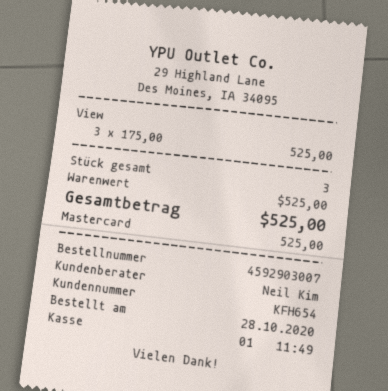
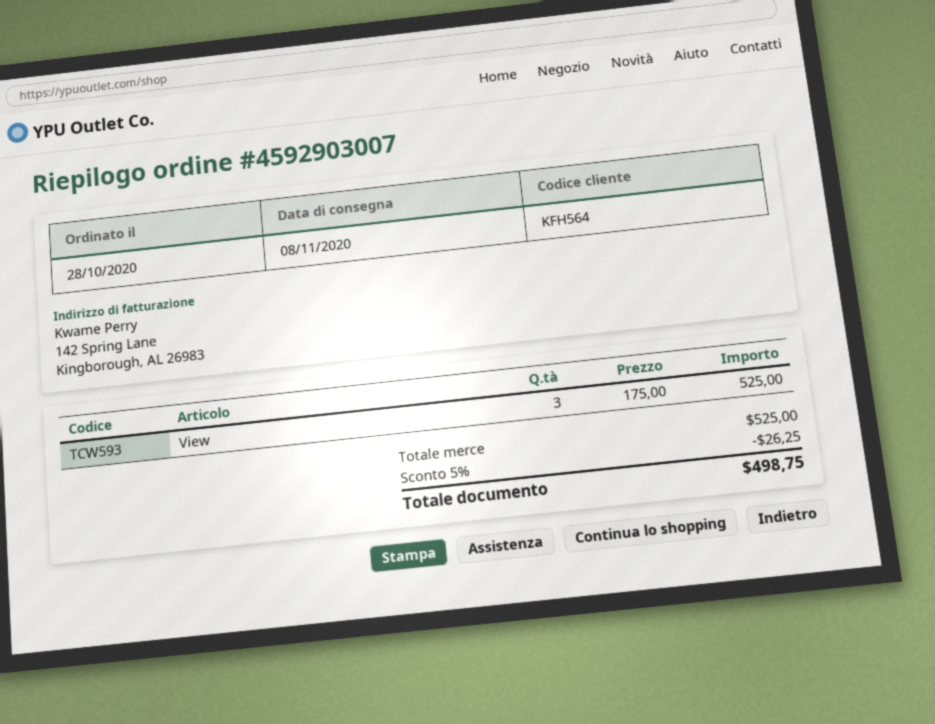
customer number: KFH654 -> KFH564
discount: none -> 5% = 26.25
total: 525.00 -> 498.75

